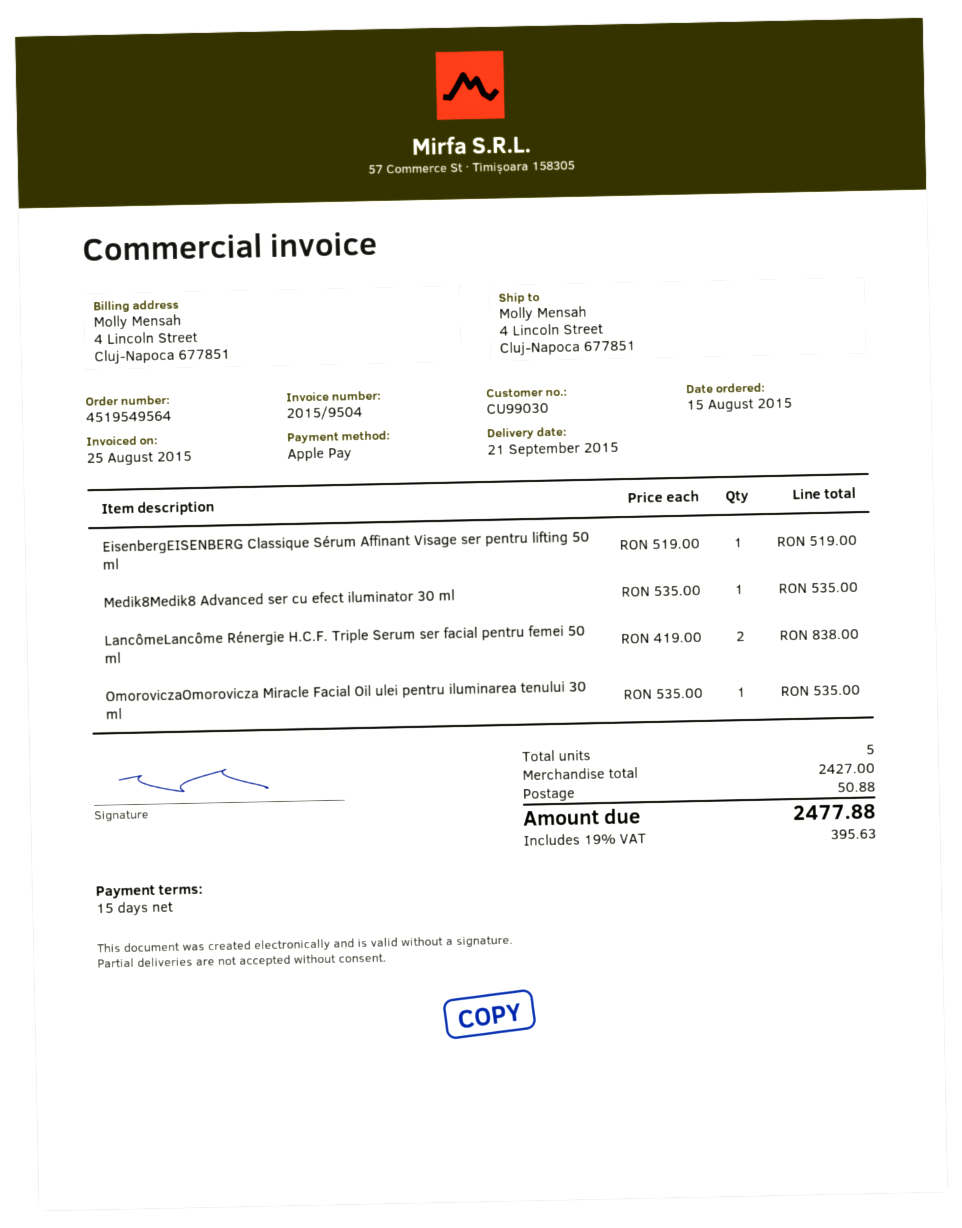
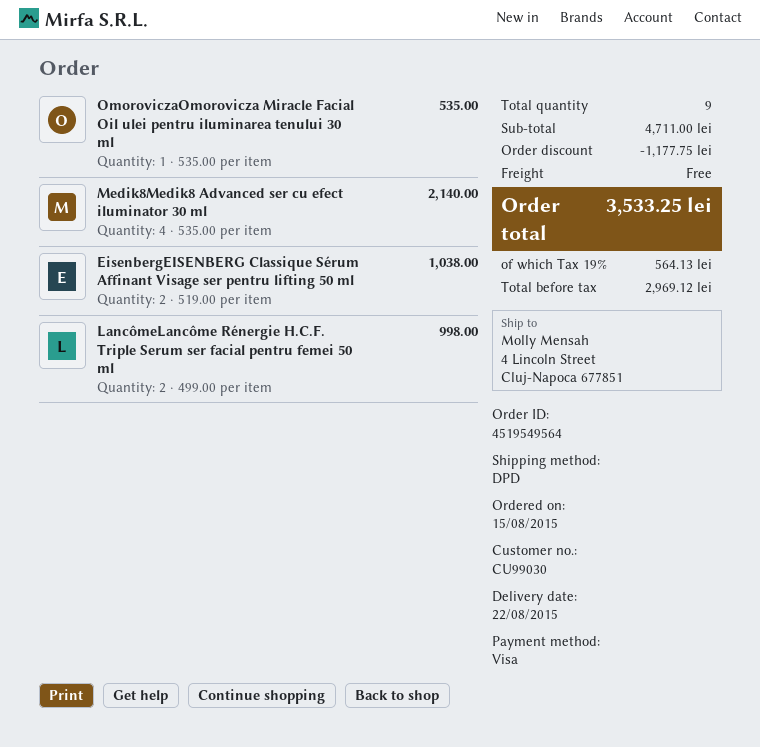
delivery date: 2015-09-21 -> 2015-08-22
payment method: Apple Pay -> Visa
EisenbergEISENBERG Classique Sérum Affinant Visage ser pentru lifting 50 ml: 1 x 519.00 = 519.00 -> 2 x 519.00 = 1038.00
Medik8Medik8 Advanced ser cu efect iluminator 30 ml: 1 x 535.00 = 535.00 -> 4 x 535.00 = 2140.00
LancômeLancôme Rénergie H.C.F. Triple Serum ser facial pentru femei 50 ml: 2 x 419.00 = 838.00 -> 2 x 499.00 = 998.00
total quantity: 5 -> 9
subtotal: 2427.00 -> 4711.00
discount: none -> 1177.75
shipping: 50.88 -> 0.00
tax: 19% = 395.63 -> 19% = 564.13
total: 2477.88 -> 3533.25

